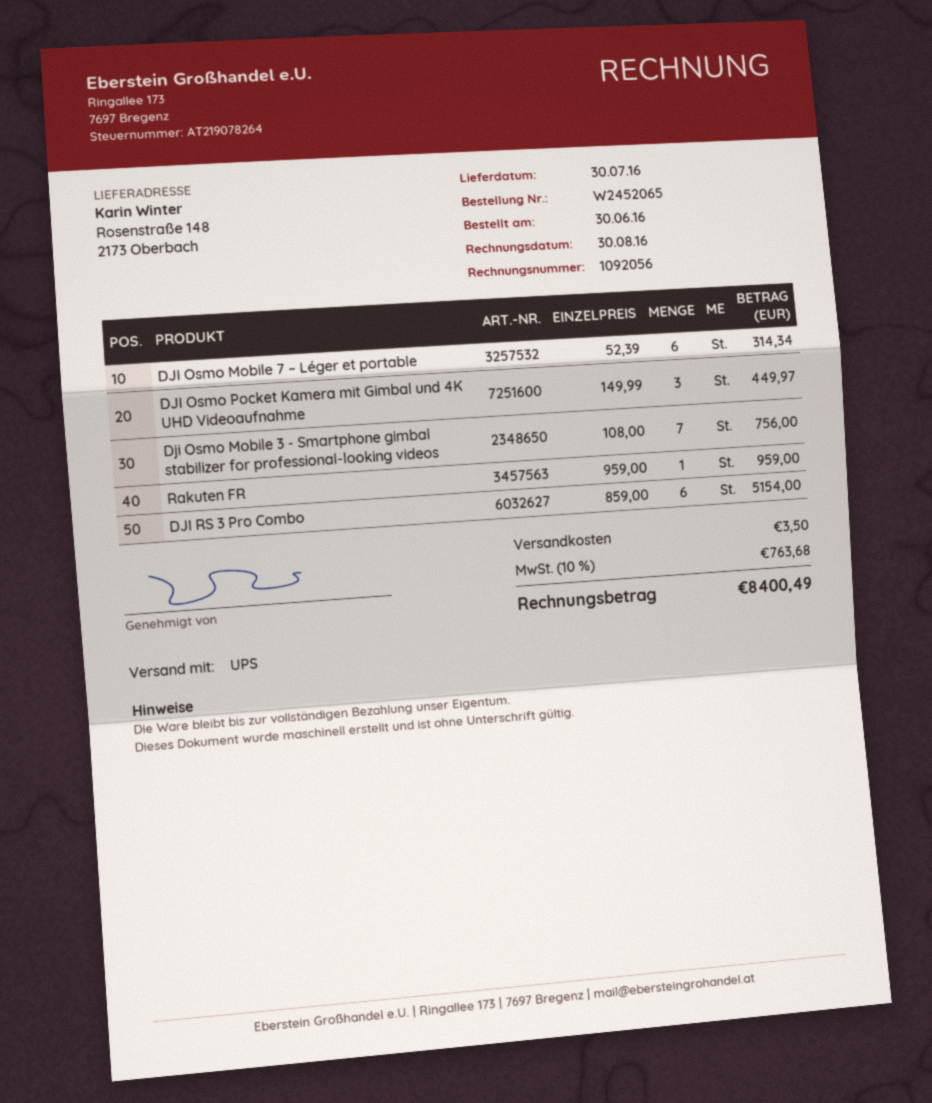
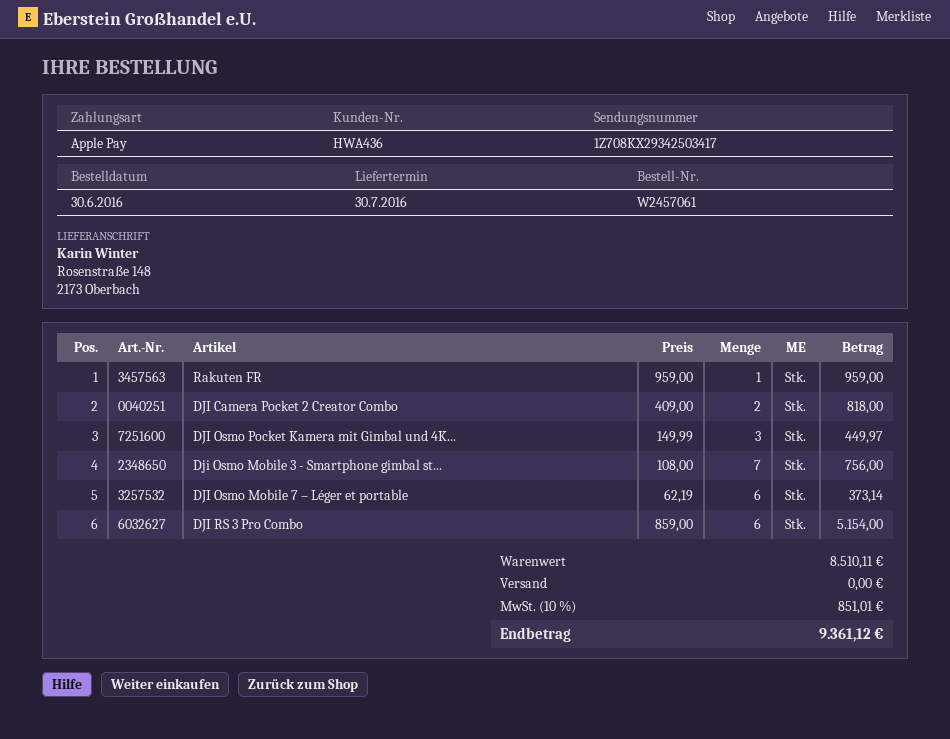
order number: W2452065 -> W2457061
DJI Osmo Mobile 7 – Léger et portable: 6 x 52.39 = 314.34 -> 6 x 62.19 = 373.14
DJI Camera Pocket 2 Creator Combo: none -> 2 x 409.00 = 818.00
shipping: 3.50 -> 0.00
tax: 10% = 763.68 -> 10% = 851.01
total: 8400.49 -> 9361.12

